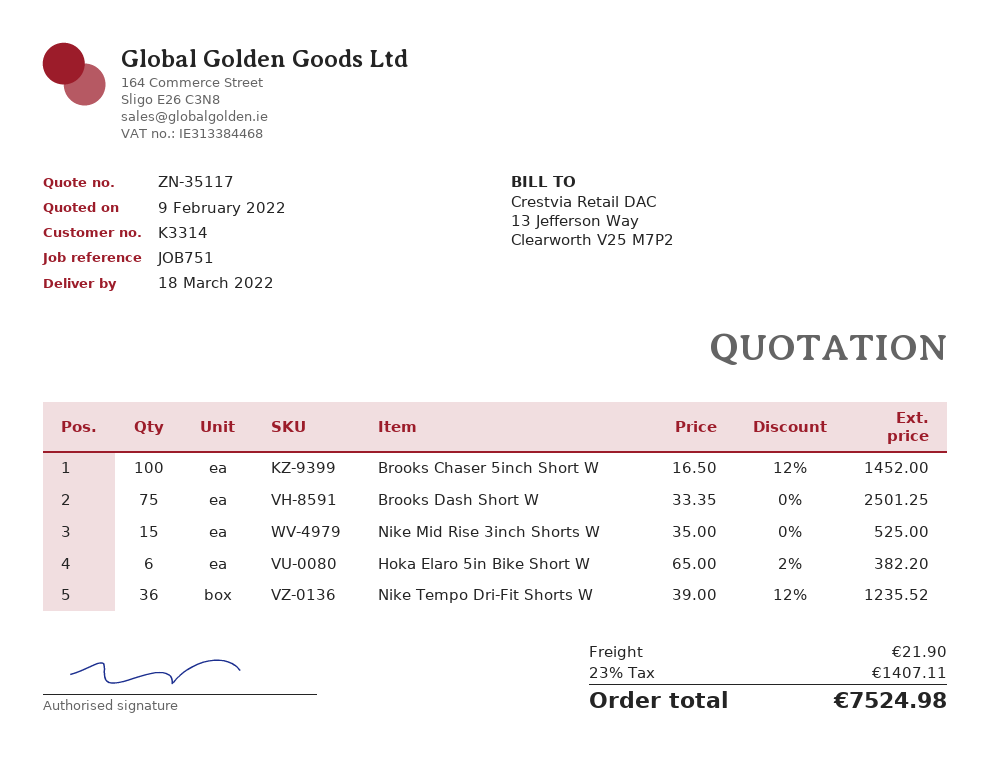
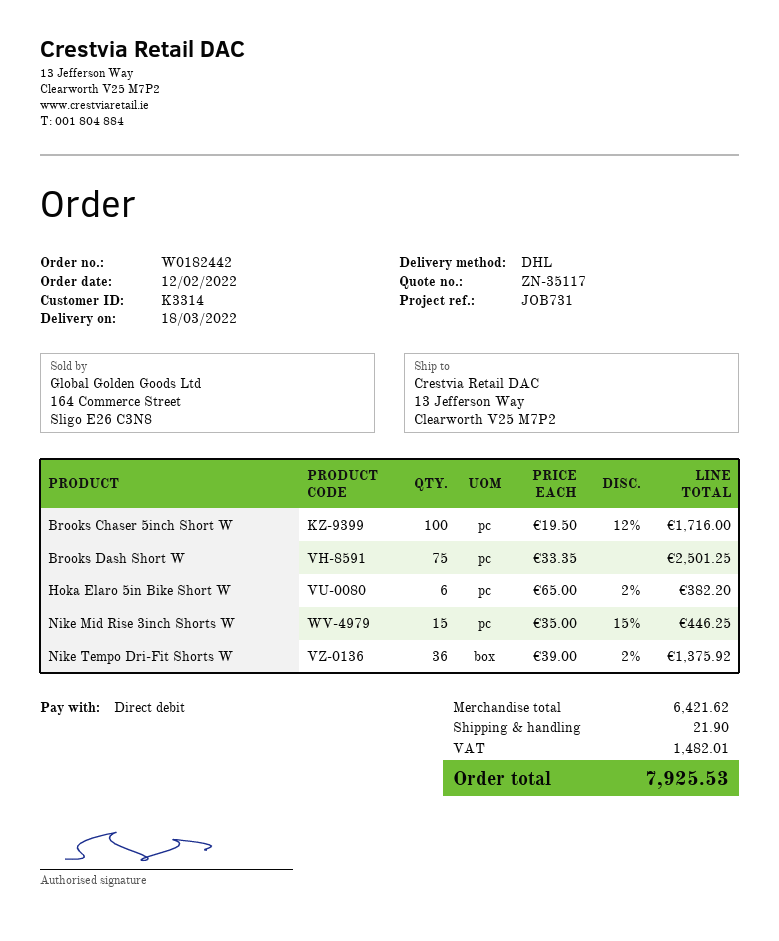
reference: JOB751 -> JOB731
Brooks Chaser 5inch Short W: 100 x 16.50 - 12% = 1452.00 -> 100 x 19.50 - 12% = 1716.00
Nike Mid Rise 3inch Shorts W: 15 x 35.00 = 525.00 -> 15 x 35.00 - 15% = 446.25
Nike Tempo Dri-Fit Shorts W: 36 x 39.00 - 12% = 1235.52 -> 36 x 39.00 - 2% = 1375.92
tax: 1407.11 -> 1482.01
total: 7524.98 -> 7925.53

